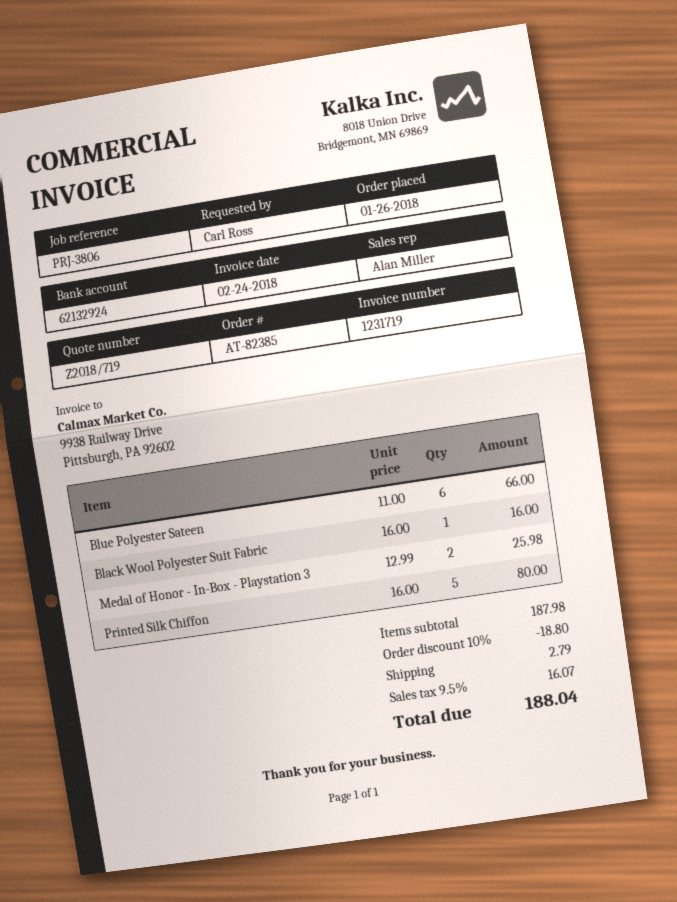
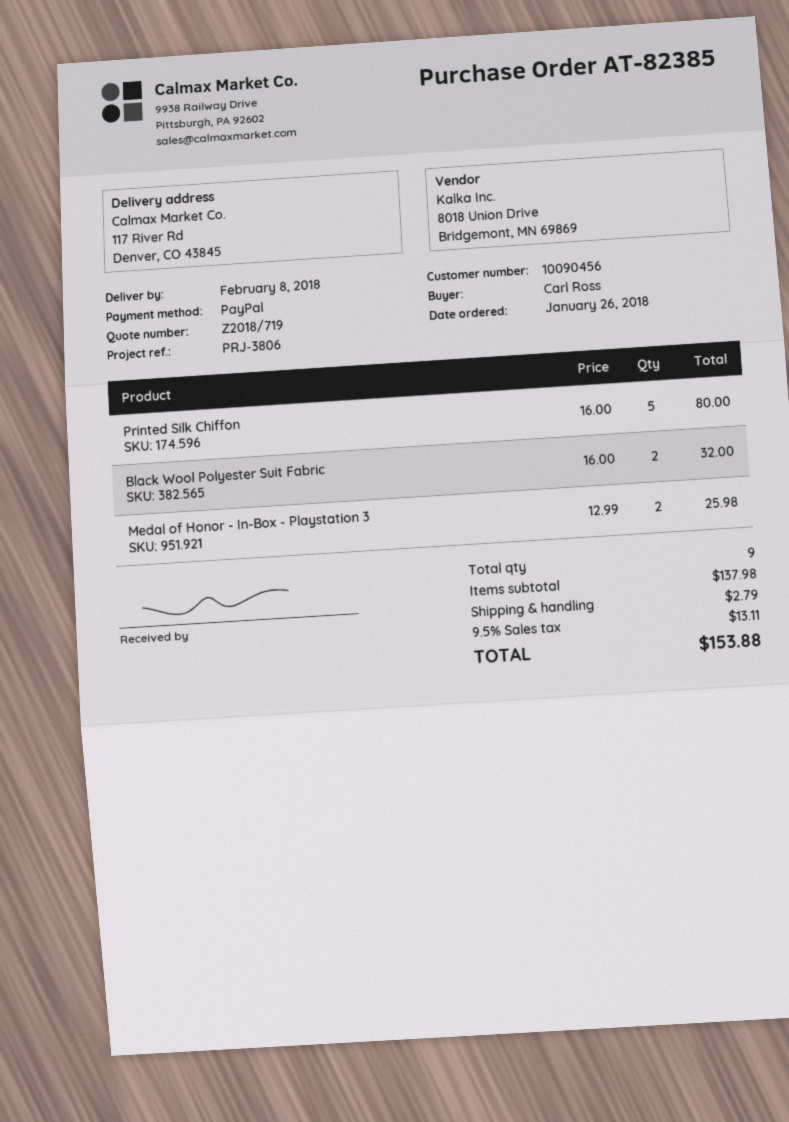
Blue Polyester Sateen: 6 x 11.00 = 66.00 -> none
Black Wool Polyester Suit Fabric: 1 x 16.00 = 16.00 -> 2 x 16.00 = 32.00
subtotal: 187.98 -> 137.98
discount: 10% = 18.80 -> none
tax: 9.5% = 16.07 -> 9.5% = 13.11
total: 188.04 -> 153.88

